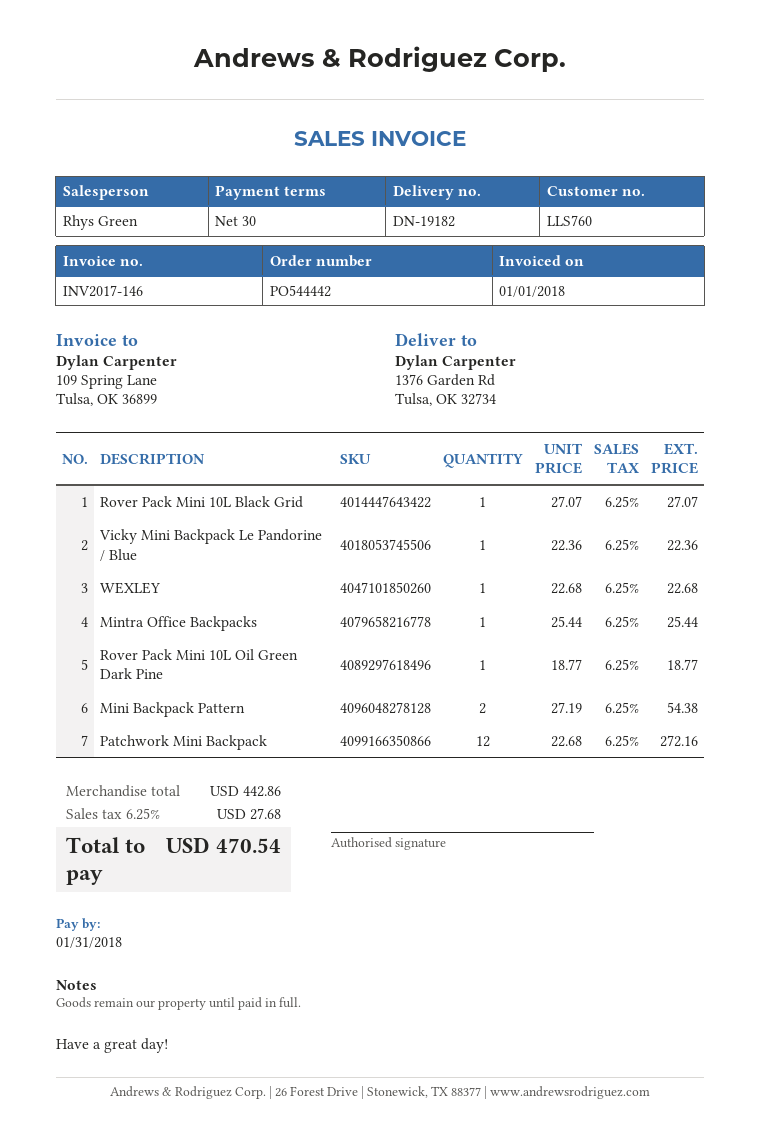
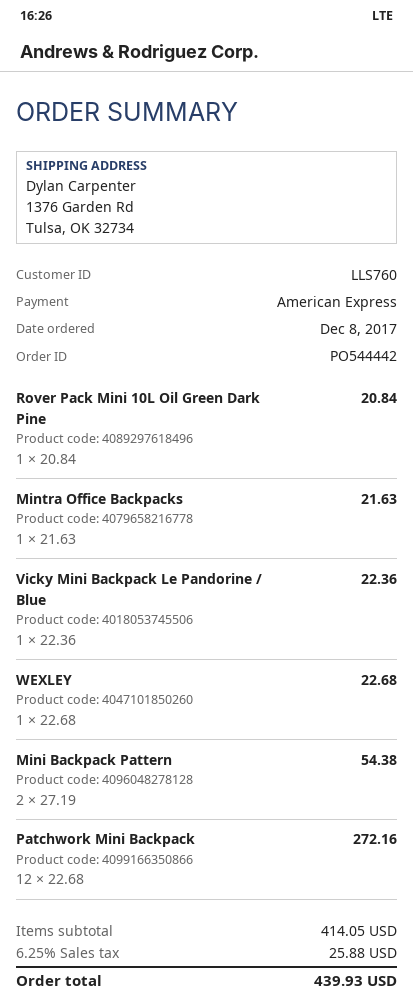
Rover Pack Mini 10L Black Grid: 1 x 27.07 = 27.07 -> none
Mintra Office Backpacks: 1 x 25.44 = 25.44 -> 1 x 21.63 = 21.63
Rover Pack Mini 10L Oil Green Dark Pine: 1 x 18.77 = 18.77 -> 1 x 20.84 = 20.84
subtotal: 442.86 -> 414.05
tax: 6.25% = 27.68 -> 6.25% = 25.88
total: 470.54 -> 439.93

